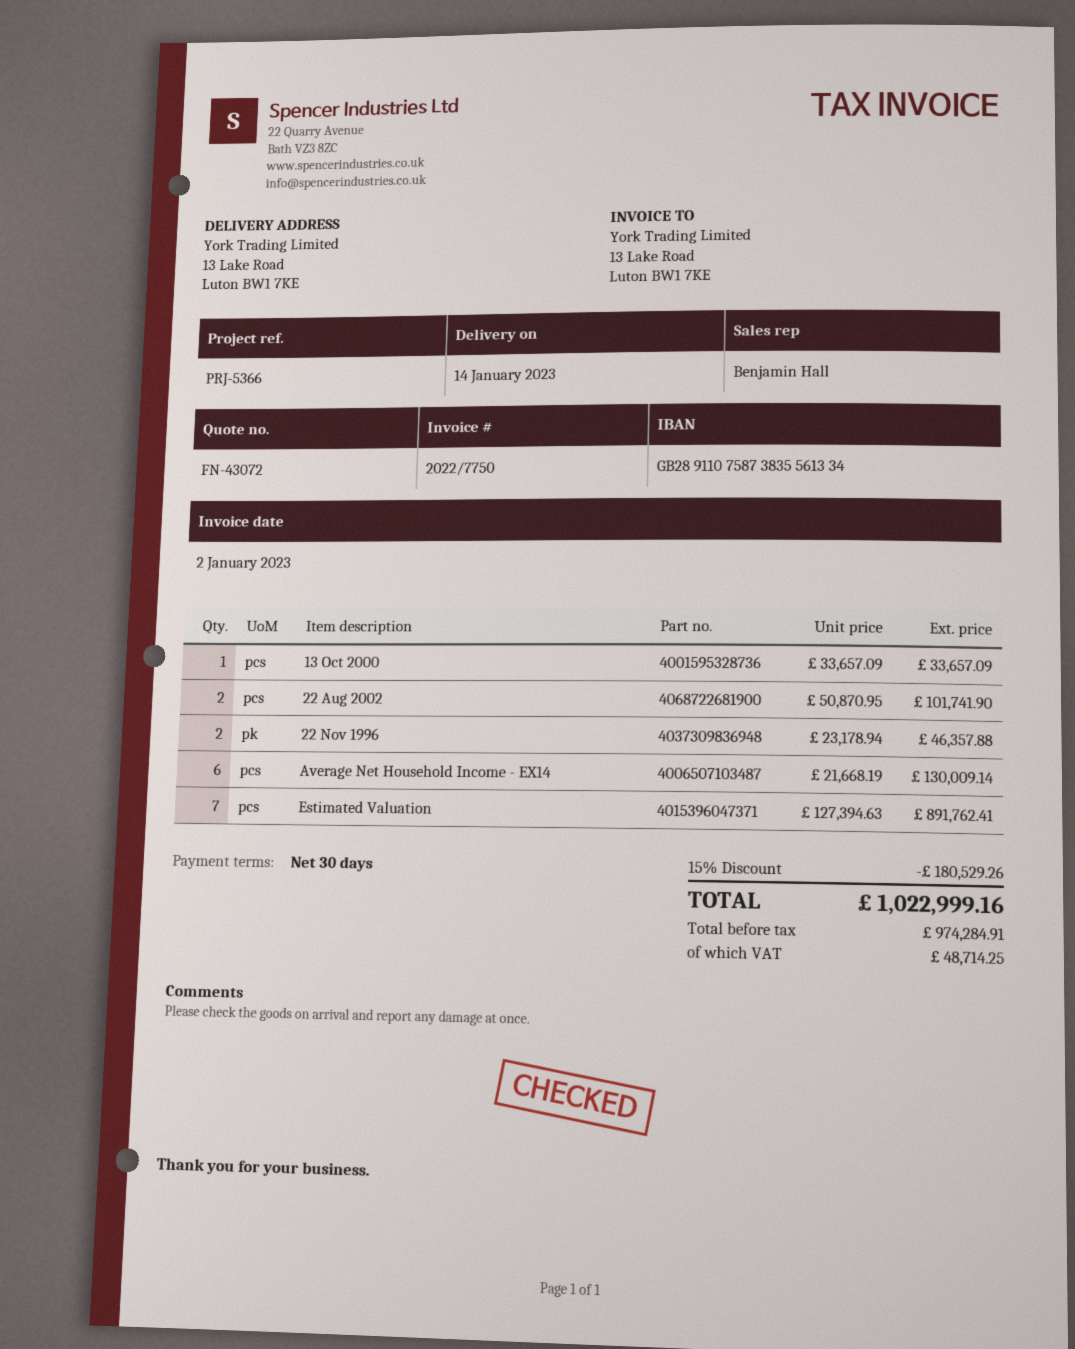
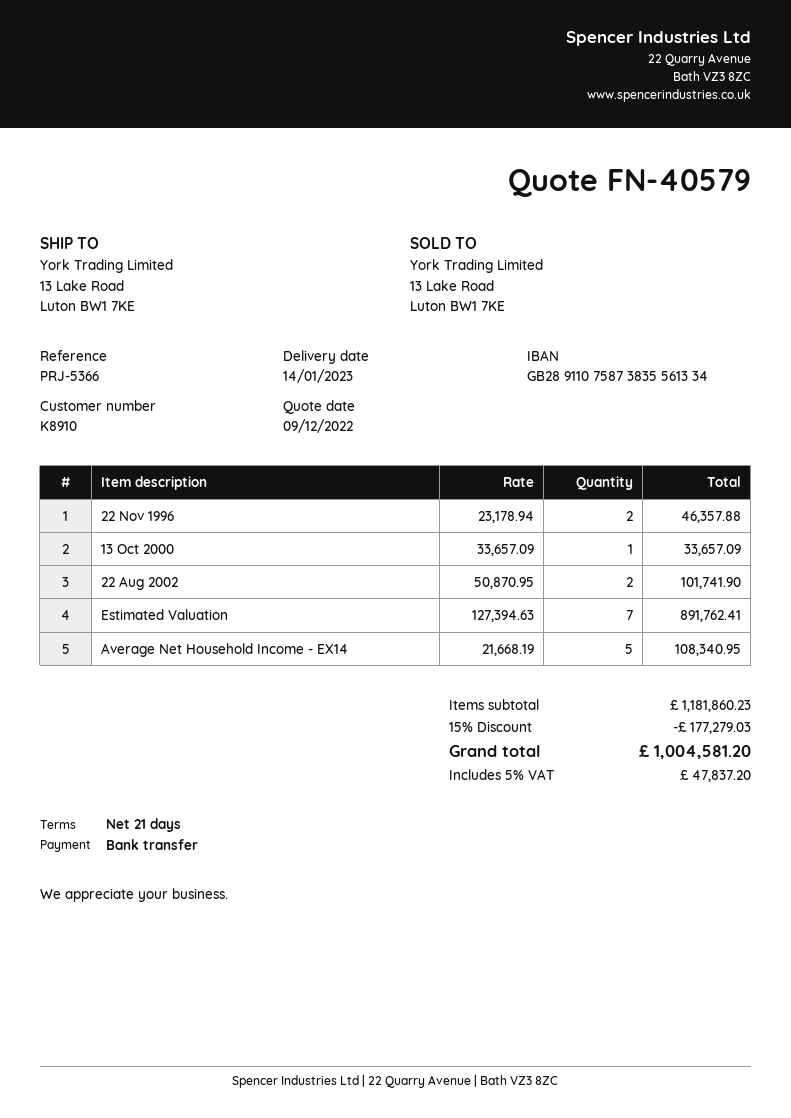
quote number: FN-43072 -> FN-40579
payment terms: 30 days -> 21 days
Average Net Household Income - EX14: 6 x 21668.19 = 130009.14 -> 5 x 21668.19 = 108340.95
discount: 15% = 180529.26 -> 15% = 177279.03
tax: 48714.25 -> 47837.20
total: 1022999.16 -> 1004581.20

